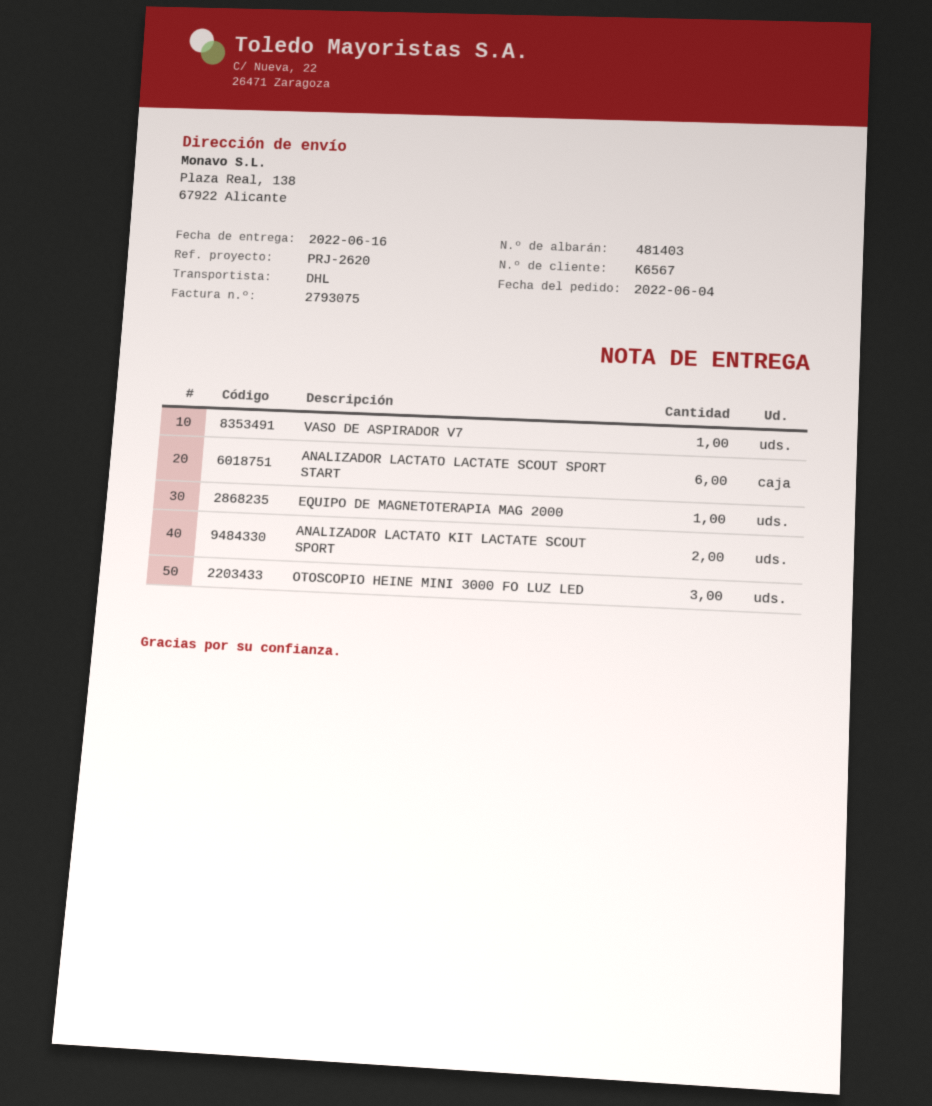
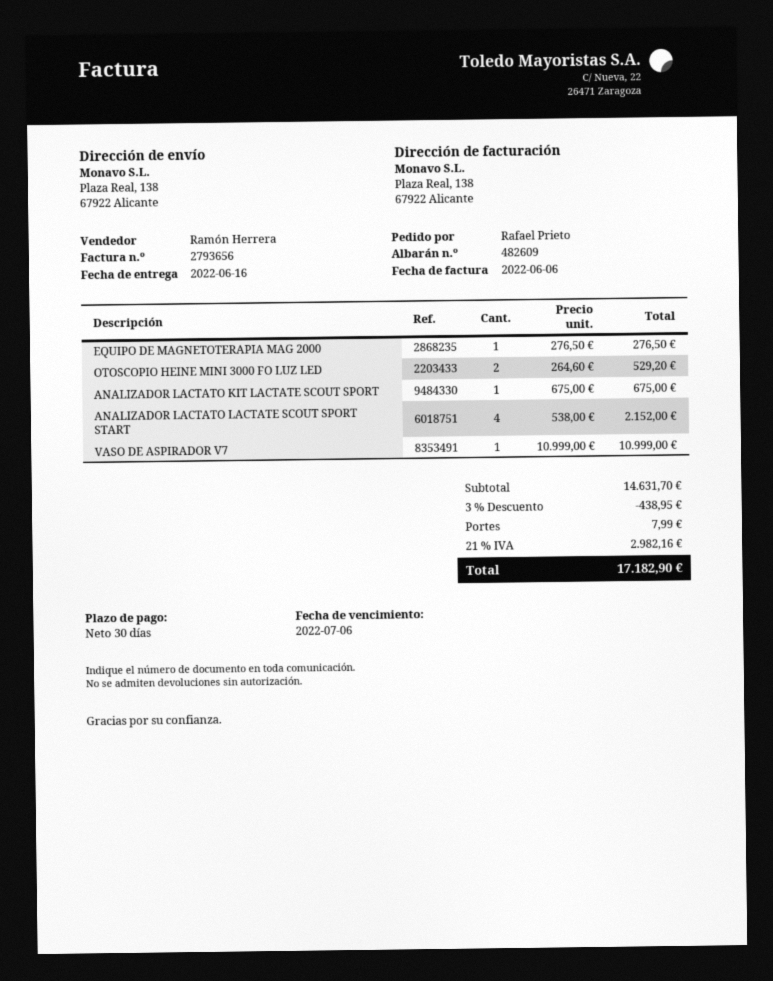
delivery note number: 481403 -> 482609
invoice number: 2793075 -> 2793656
ANALIZADOR LACTATO LACTATE SCOUT SPORT START: 6 -> 4
ANALIZADOR LACTATO KIT LACTATE SCOUT SPORT: 2 -> 1
OTOSCOPIO HEINE MINI 3000 FO LUZ LED: 3 -> 2

